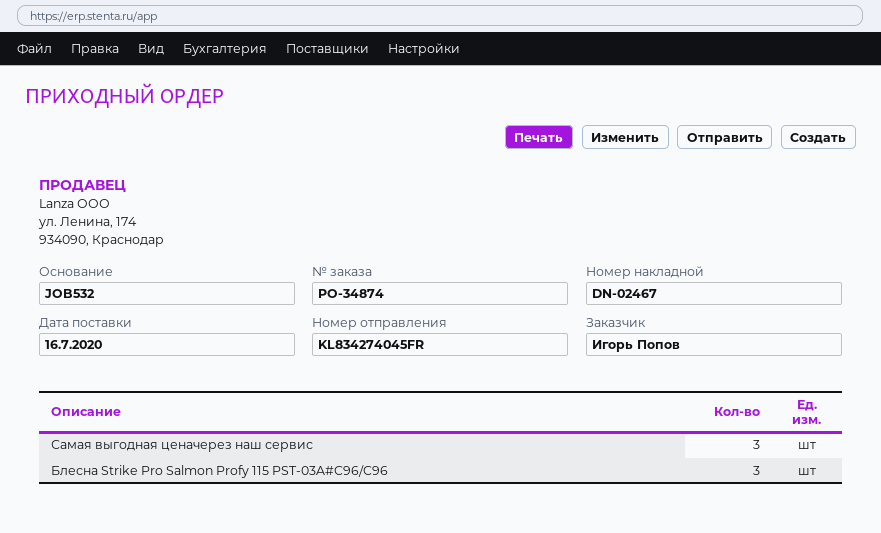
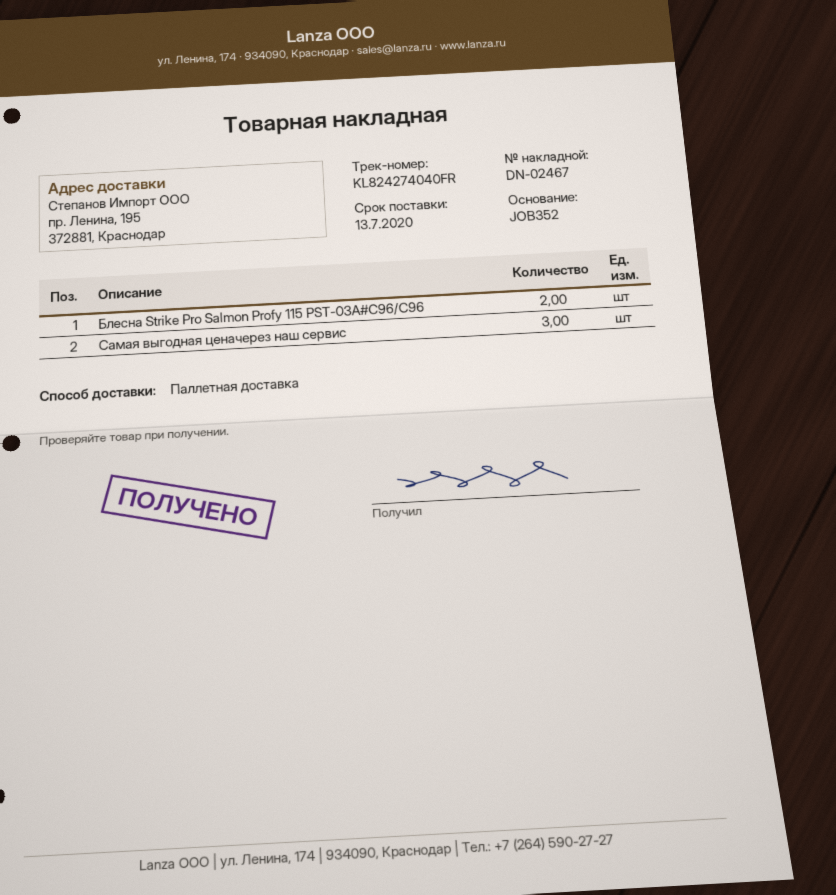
delivery date: 2020-07-16 -> 2020-07-13
reference: JOB532 -> JOB352
tracking number: KL834274045FR -> KL824274040FR
Блесна Strike Pro Salmon Profy 115 PST-03A#C96/C96: 3 -> 2

